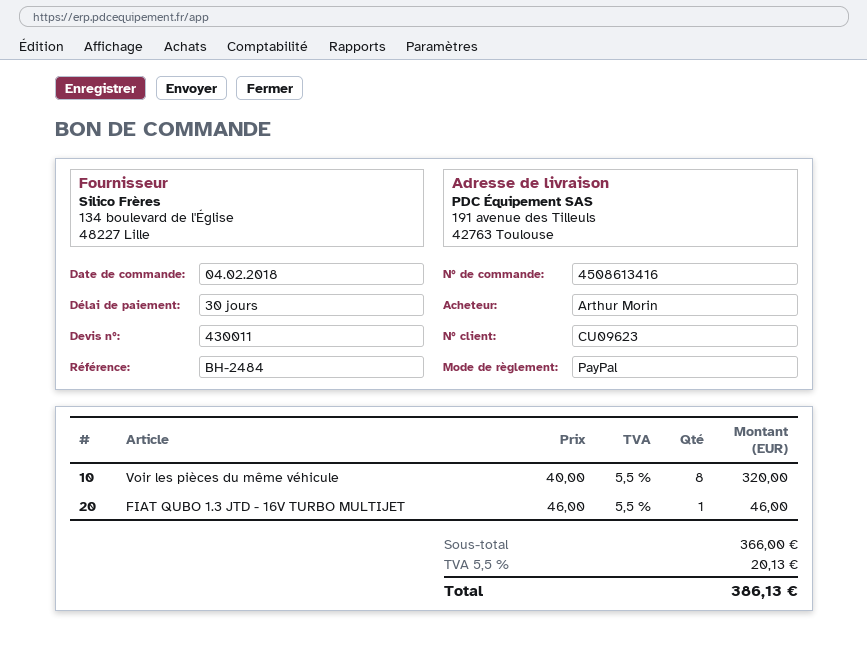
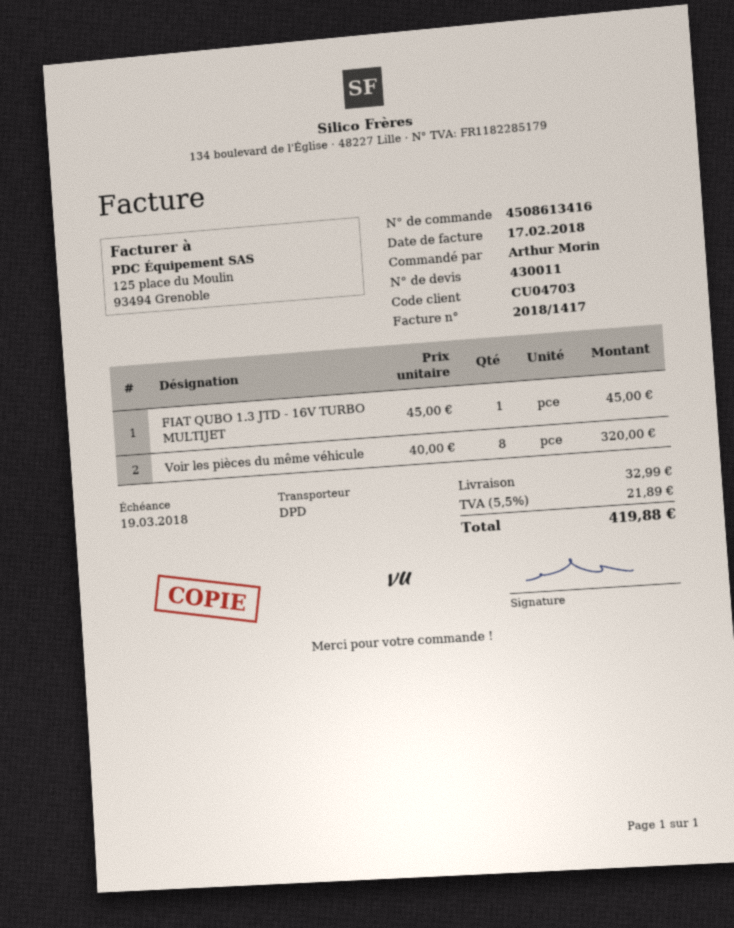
customer number: CU09623 -> CU04703
FIAT QUBO 1.3 JTD - 16V TURBO MULTIJET: 1 x 46.00 = 46.00 -> 1 x 45.00 = 45.00
shipping: none -> 32.99
tax: 5.5% = 20.13 -> 5.5% = 21.89
total: 386.13 -> 419.88

